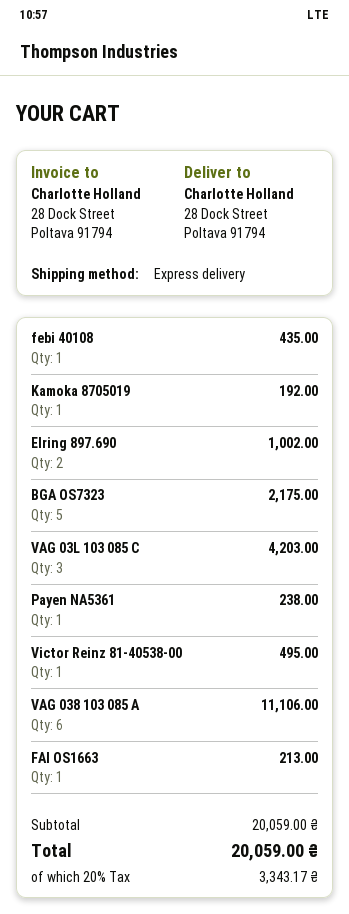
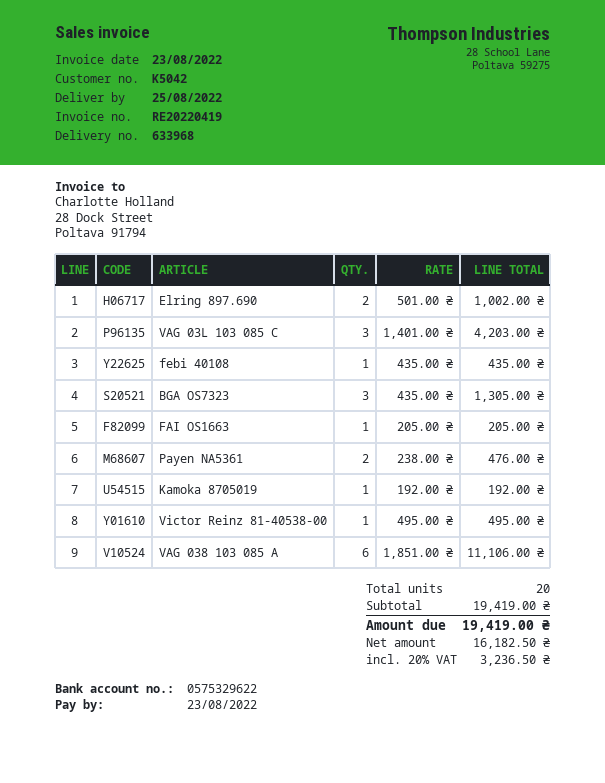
BGA OS7323: 5 for 2175.00 -> 3 for 1305.00
Payen NA5361: 1 for 238.00 -> 2 for 476.00
FAI OS1663: 1 for 213.00 -> 1 for 205.00
subtotal: 20059.00 -> 19419.00
tax: 20% = 3343.17 -> 20% = 3236.50
total: 20059.00 -> 19419.00

